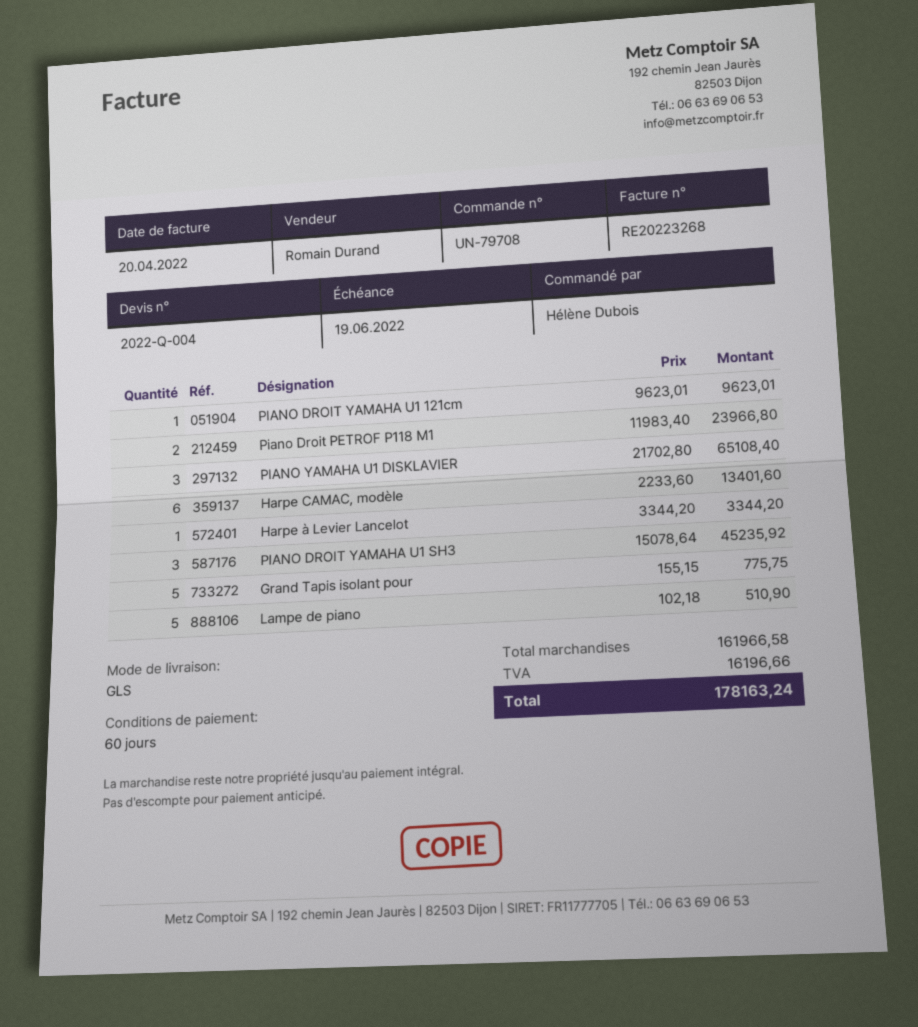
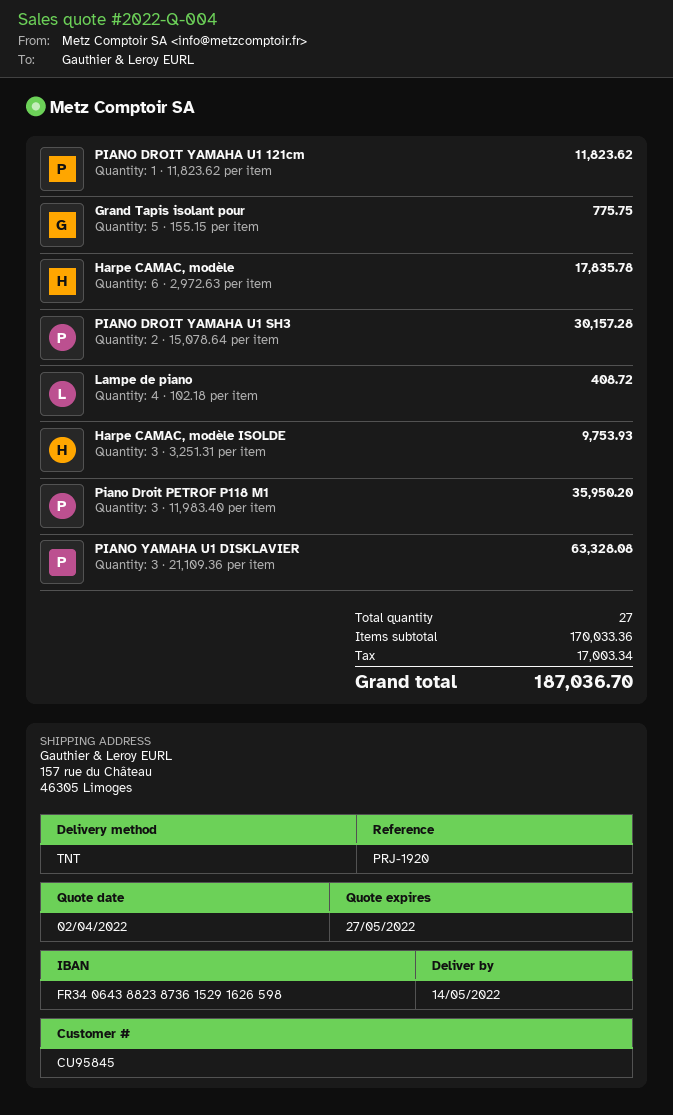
shipping method: GLS -> TNT
PIANO DROIT YAMAHA U1 121cm: 1 x 9623.01 = 9623.01 -> 1 x 11823.62 = 11823.62
Piano Droit PETROF P118 M1: 2 x 11983.40 = 23966.80 -> 3 x 11983.40 = 35950.20
PIANO YAMAHA U1 DISKLAVIER: 3 x 21702.80 = 65108.40 -> 3 x 21109.36 = 63328.08
Harpe CAMAC, modèle: 6 x 2233.60 = 13401.60 -> 6 x 2972.63 = 17835.78
Harpe à Levier Lancelot: 1 x 3344.20 = 3344.20 -> none
PIANO DROIT YAMAHA U1 SH3: 3 x 15078.64 = 45235.92 -> 2 x 15078.64 = 30157.28
Lampe de piano: 5 x 102.18 = 510.90 -> 4 x 102.18 = 408.72
Harpe CAMAC, modèle ISOLDE: none -> 3 x 3251.31 = 9753.93
subtotal: 161966.58 -> 170033.36
tax: 16196.66 -> 17003.34
total: 178163.24 -> 187036.70

